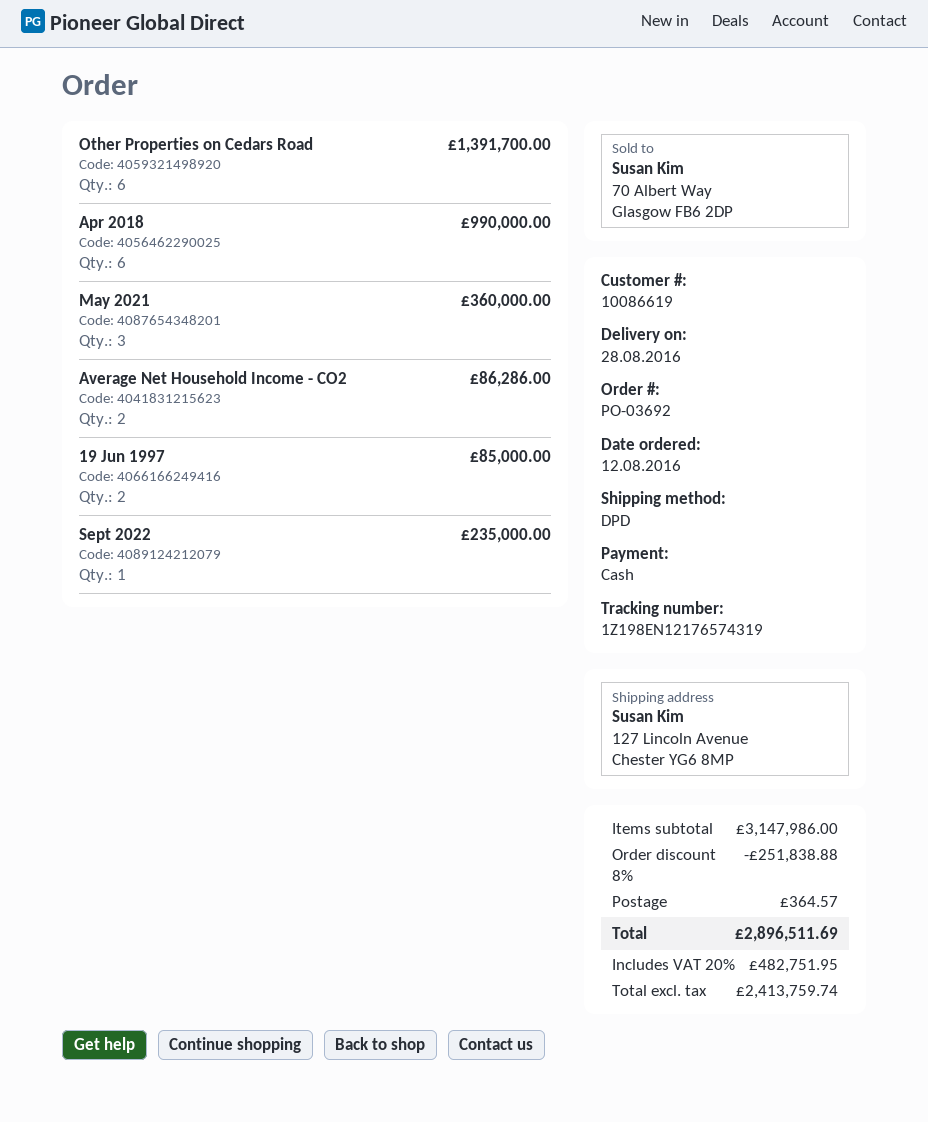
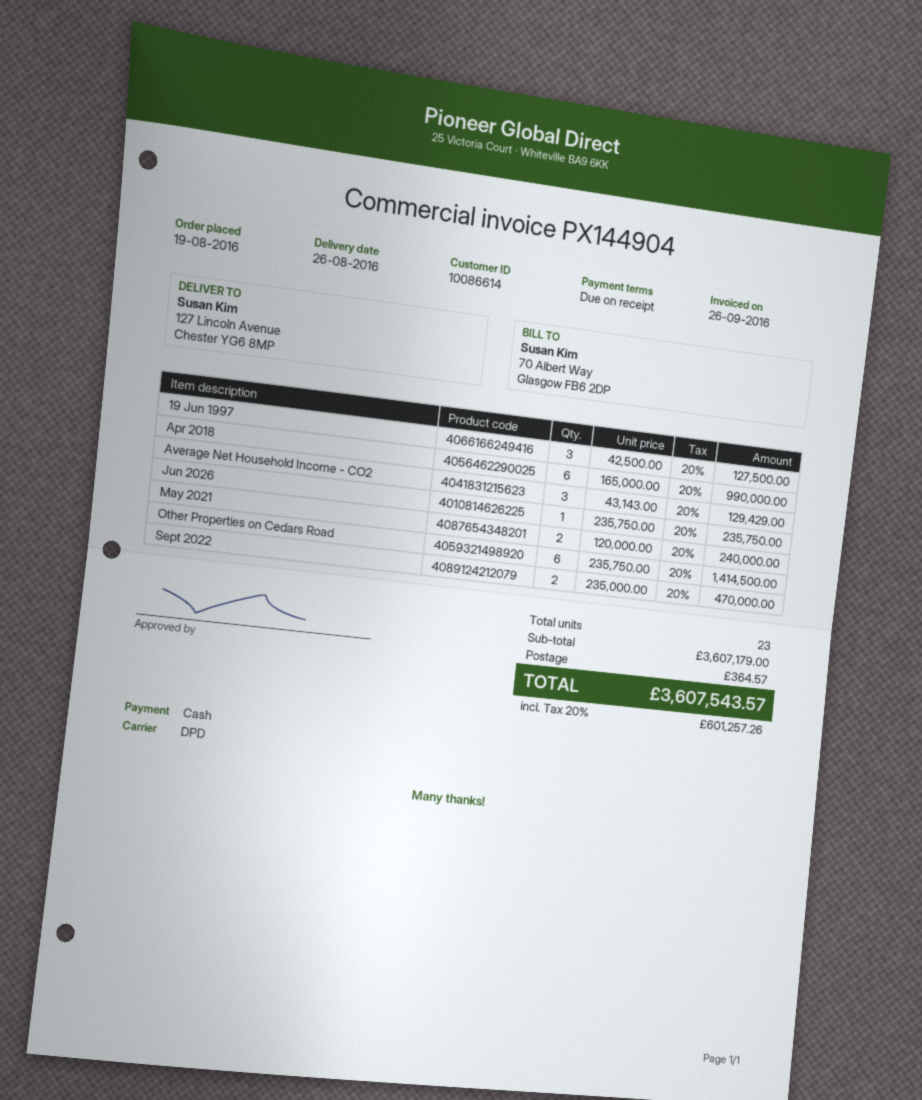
order date: 2016-08-12 -> 2016-08-19
delivery date: 2016-08-28 -> 2016-08-26
customer number: 10086619 -> 10086614
Other Properties on Cedars Road: 6 for 1391700.00 -> 6 for 1414500.00
May 2021: 3 for 360000.00 -> 2 for 240000.00
Average Net Household Income - CO2: 2 for 86286.00 -> 3 for 129429.00
19 Jun 1997: 2 for 85000.00 -> 3 for 127500.00
Sept 2022: 1 for 235000.00 -> 2 for 470000.00
Jun 2026: none -> 1 for 235750.00
subtotal: 3147986.00 -> 3607179.00
discount: 8% = 251838.88 -> none
tax: 20% = 482751.95 -> 20% = 601257.26
total: 2896511.69 -> 3607543.57

